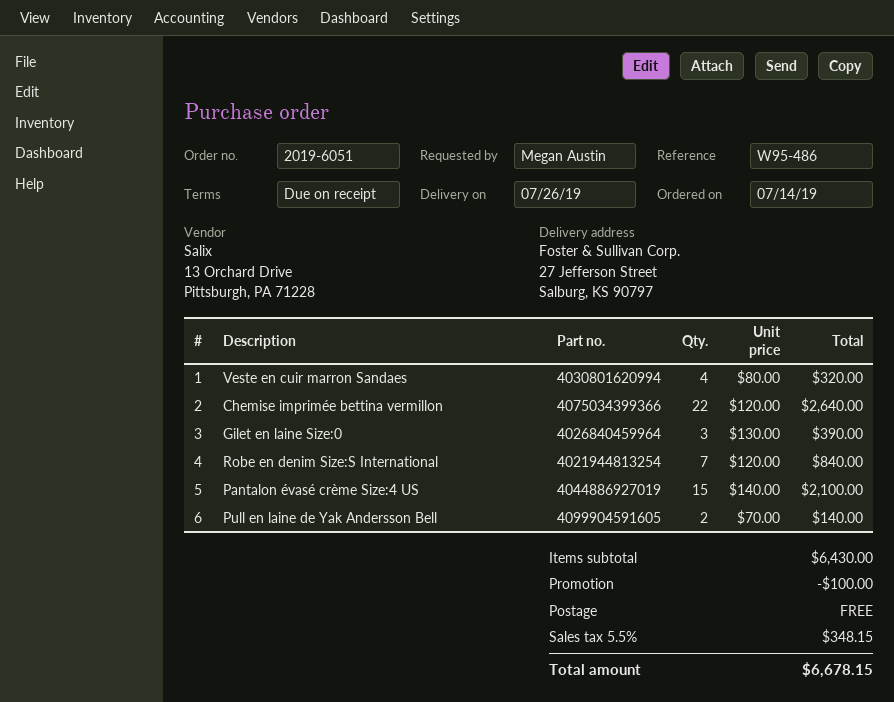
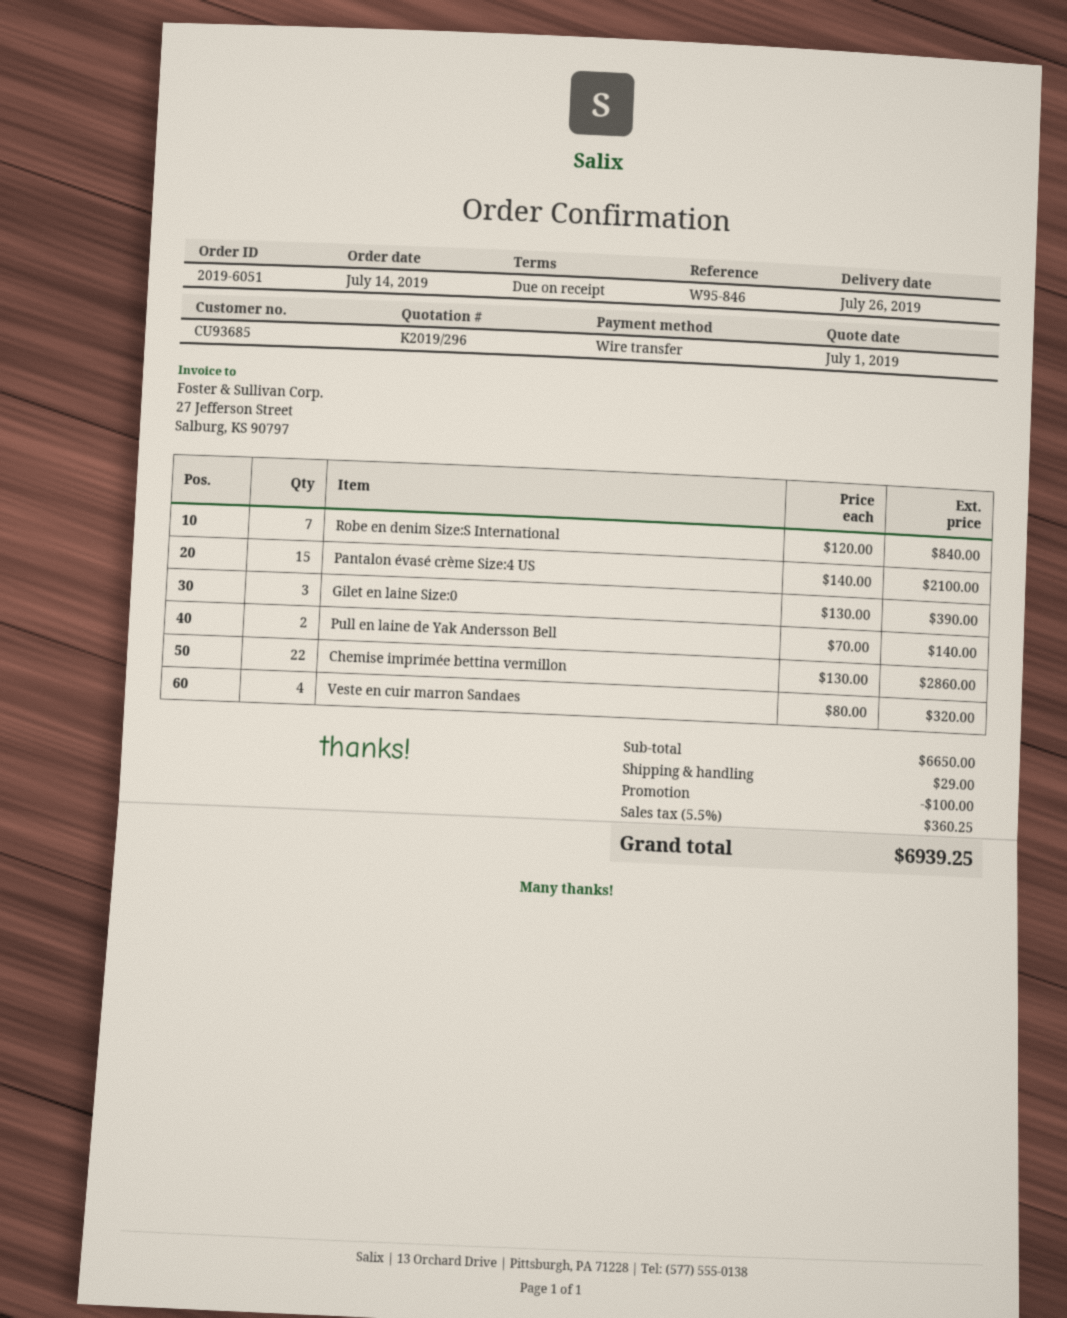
reference: W95-486 -> W95-846
Chemise imprimée bettina vermillon: 22 x 120.00 = 2640.00 -> 22 x 130.00 = 2860.00
subtotal: 6430.00 -> 6650.00
shipping: 0.00 -> 29.00
tax: 5.5% = 348.15 -> 5.5% = 360.25
total: 6678.15 -> 6939.25

